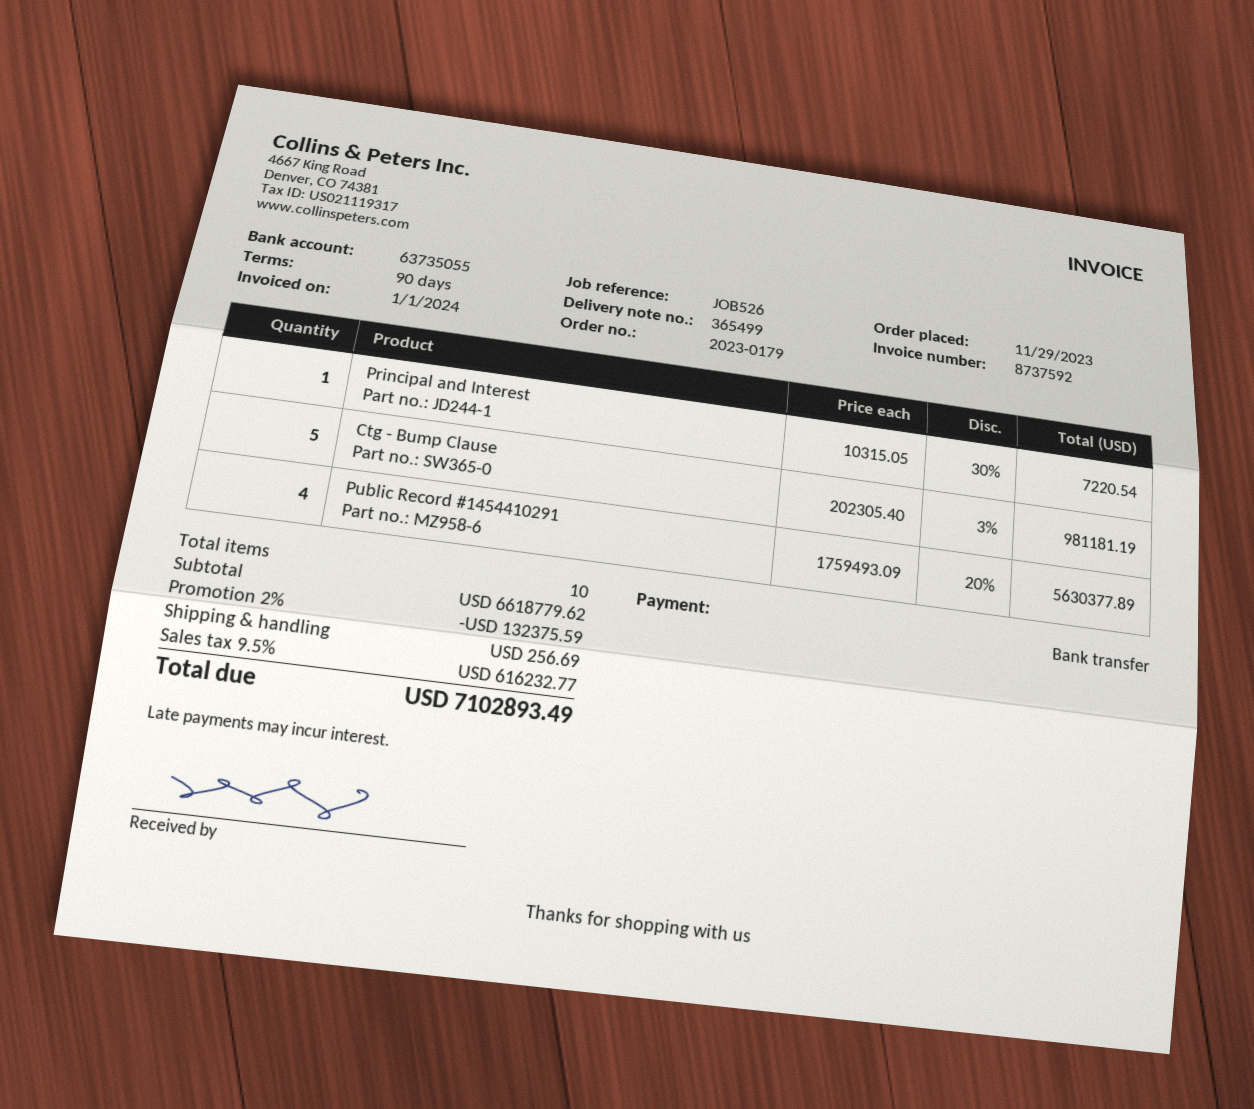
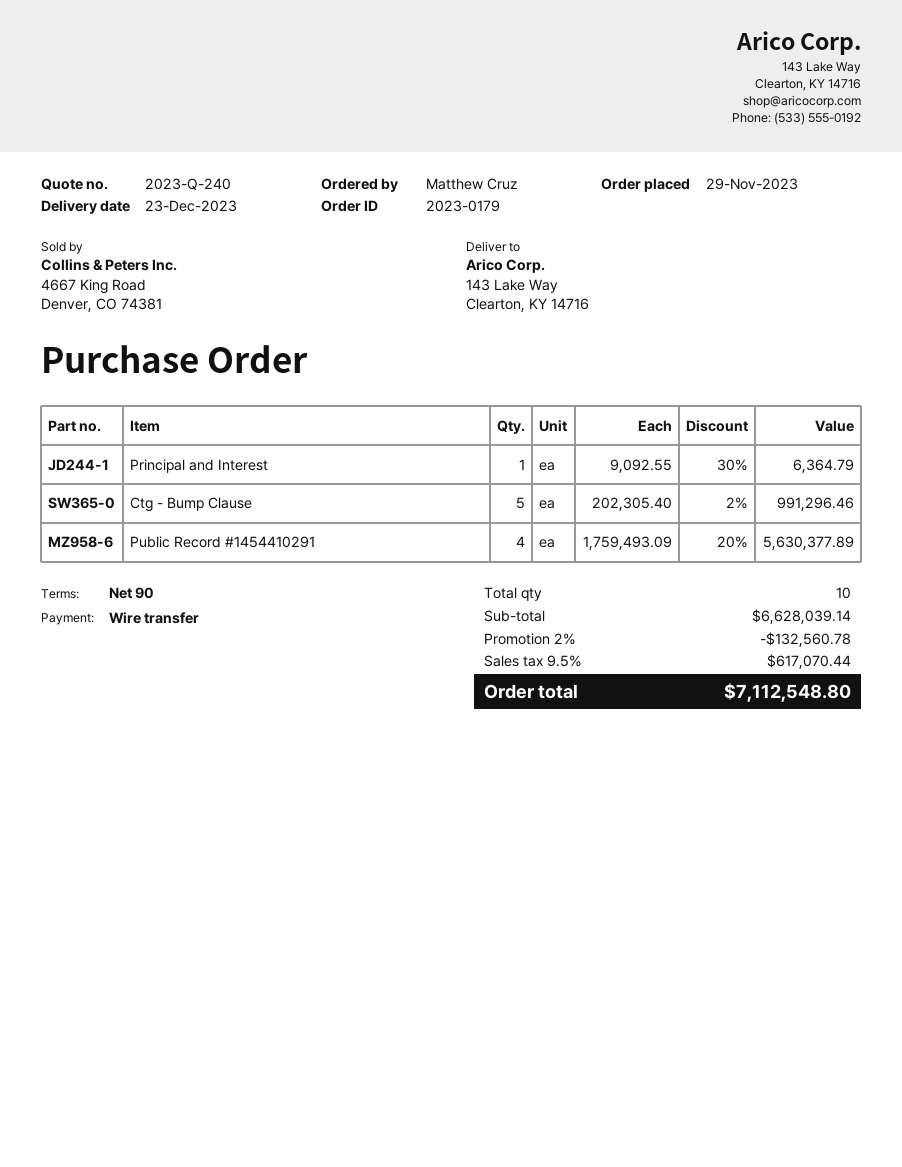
Principal and Interest: 1 x 10315.05 - 30% = 7220.54 -> 1 x 9092.55 - 30% = 6364.79
Ctg - Bump Clause: 5 x 202305.40 - 3% = 981181.19 -> 5 x 202305.40 - 2% = 991296.46
subtotal: 6618779.62 -> 6628039.14
discount: 2% = 132375.59 -> 2% = 132560.78
shipping: 256.69 -> none
tax: 9.5% = 616232.77 -> 9.5% = 617070.44
total: 7102893.49 -> 7112548.80

